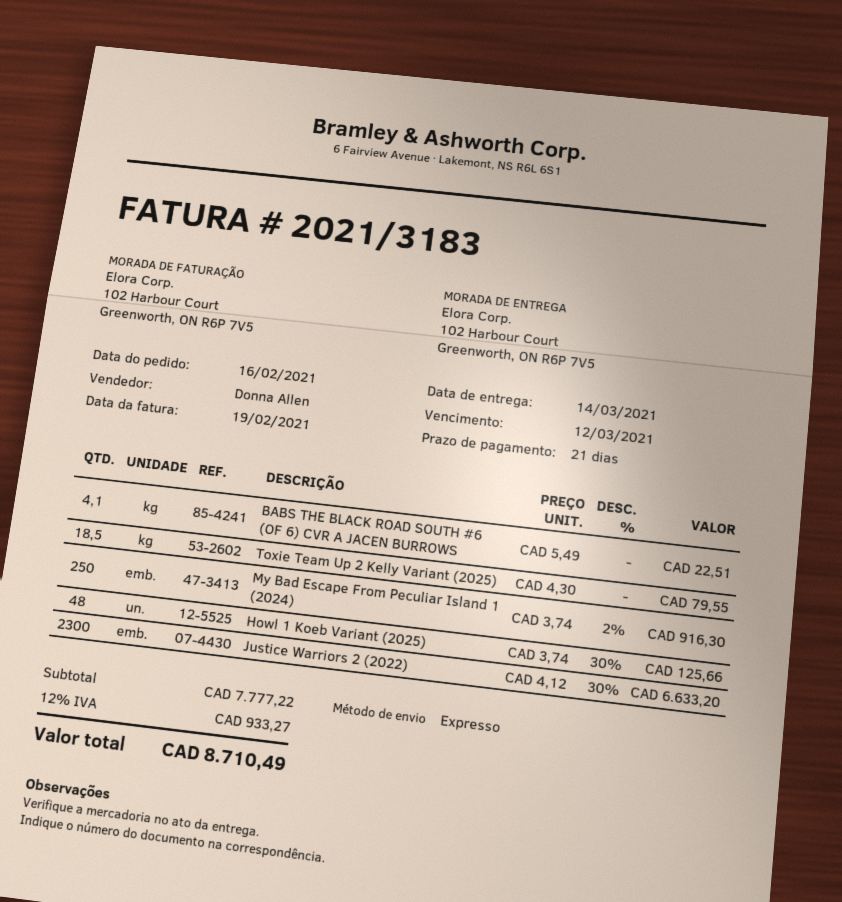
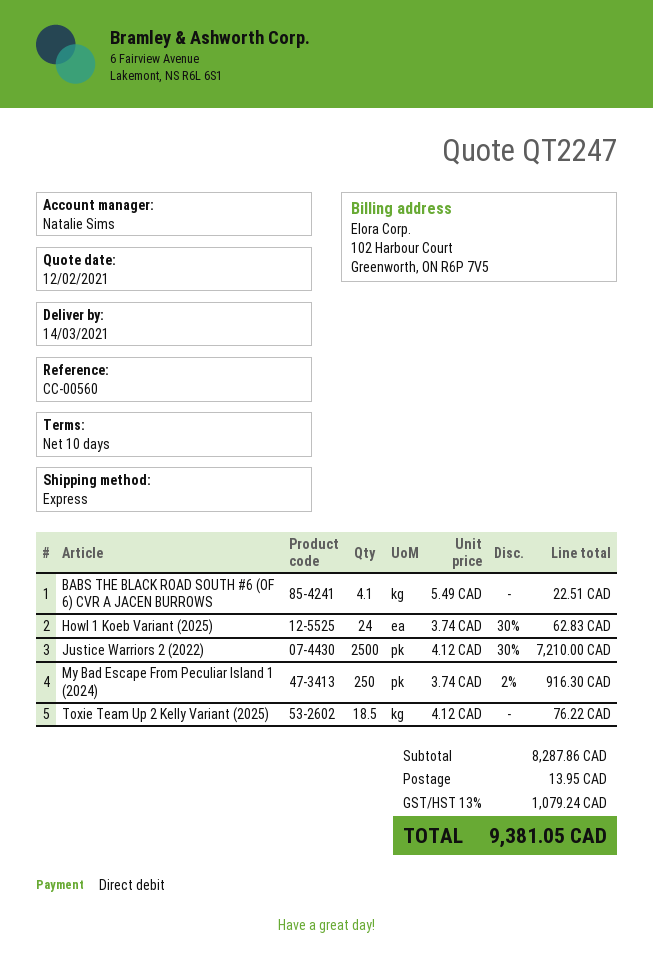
payment terms: 21 days -> 10 days
sales rep: Donna Allen -> Natalie Sims
Toxie Team Up 2 Kelly Variant (2025): 18.5 x 4.30 = 79.55 -> 18.5 x 4.12 = 76.22
Howl 1 Koeb Variant (2025): 48 x 3.74 - 30% = 125.66 -> 24 x 3.74 - 30% = 62.83
Justice Warriors 2 (2022): 2300 x 4.12 - 30% = 6633.20 -> 2500 x 4.12 - 30% = 7210.00
subtotal: 7777.22 -> 8287.86
shipping: none -> 13.95
tax: 12% = 933.27 -> 13% = 1079.24
total: 8710.49 -> 9381.05

